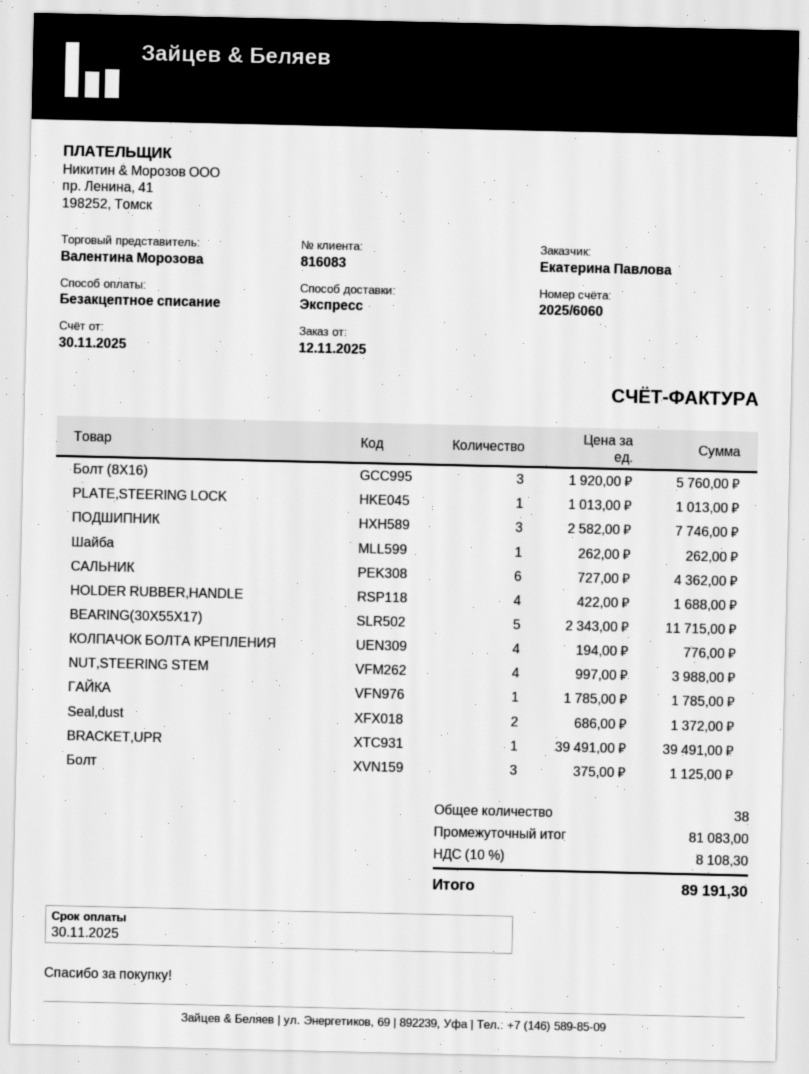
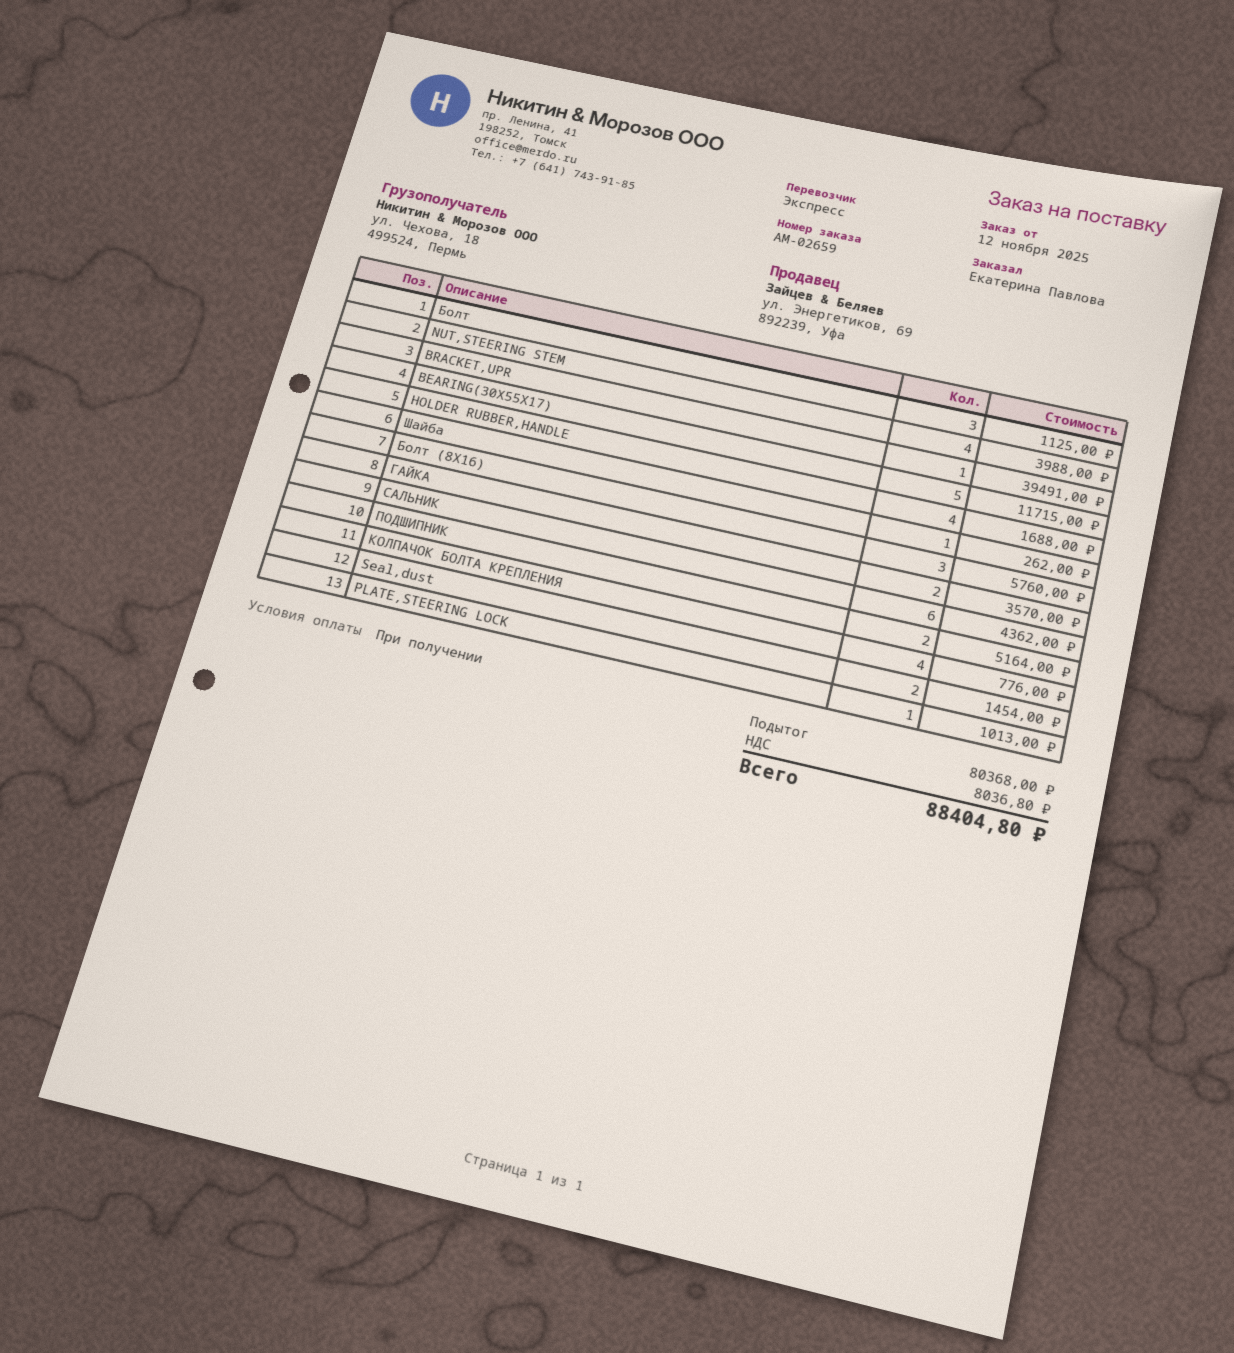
ПОДШИПНИК: 3 for 7746.00 -> 2 for 5164.00
ГАЙКА: 1 for 1785.00 -> 2 for 3570.00
Seal,dust: 2 for 1372.00 -> 2 for 1454.00
subtotal: 81083.00 -> 80368.00
tax: 8108.30 -> 8036.80
total: 89191.30 -> 88404.80

